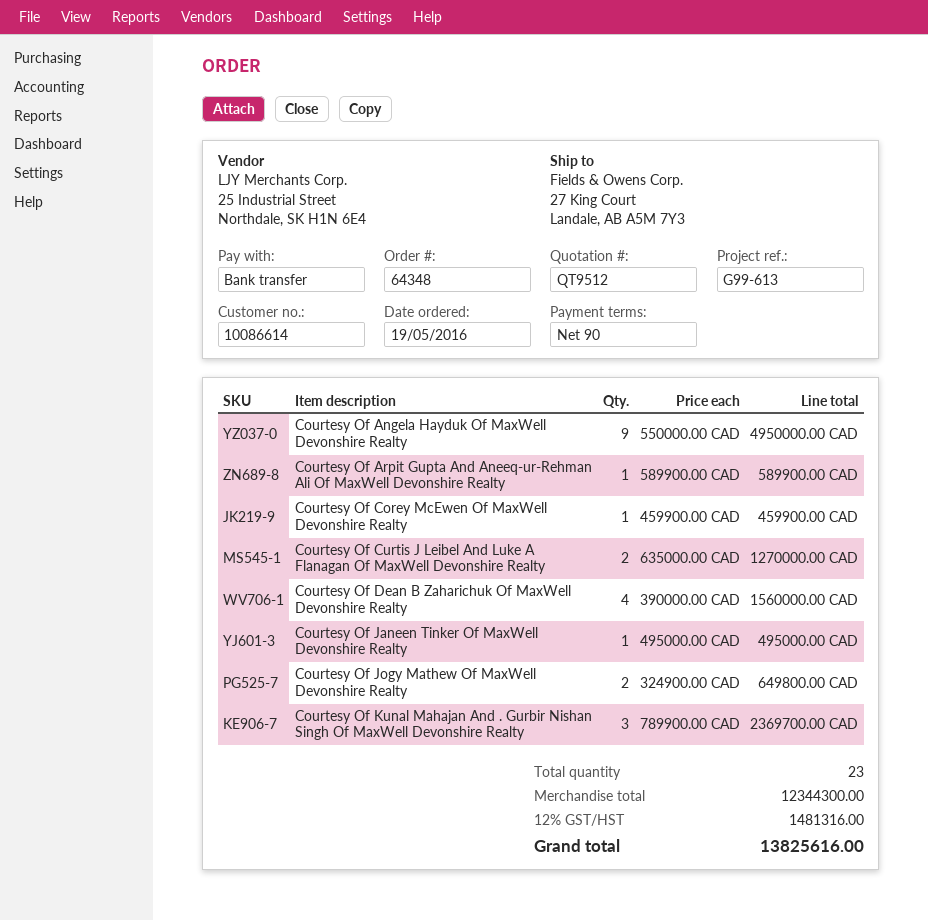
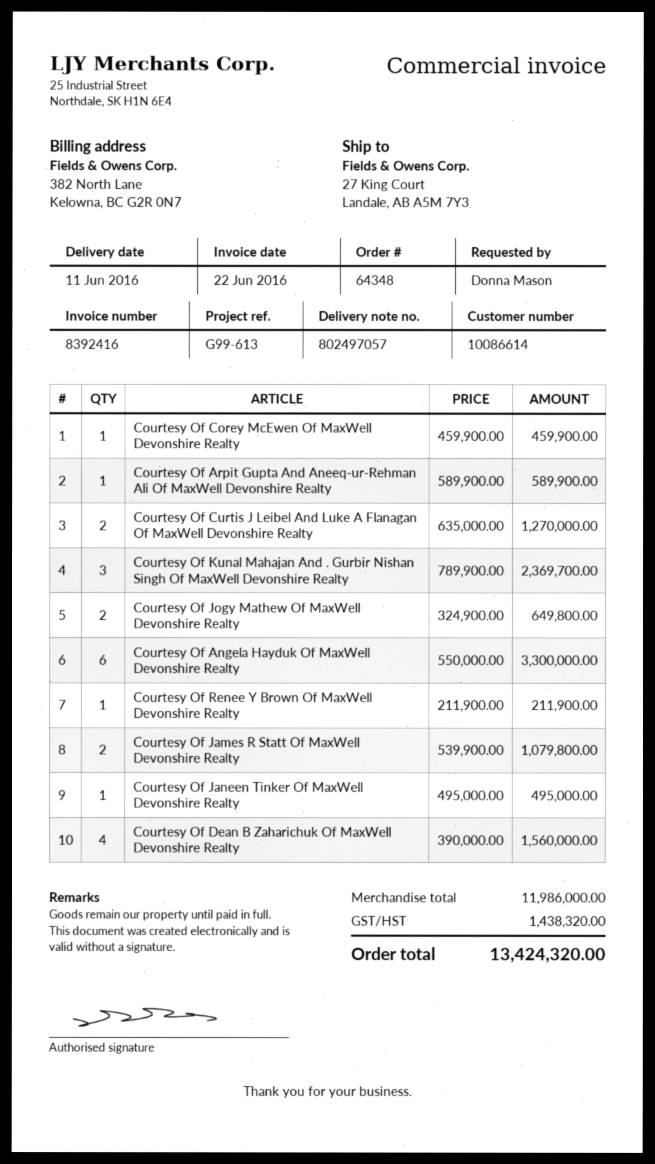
Courtesy Of Angela Hayduk Of MaxWell Devonshire Realty: 9 x 550000.00 = 4950000.00 -> 6 x 550000.00 = 3300000.00
Courtesy Of Renee Y Brown Of MaxWell Devonshire Realty: none -> 1 x 211900.00 = 211900.00
Courtesy Of James R Statt Of MaxWell Devonshire Realty: none -> 2 x 539900.00 = 1079800.00
subtotal: 12344300.00 -> 11986000.00
tax: 1481316.00 -> 1438320.00
total: 13825616.00 -> 13424320.00

